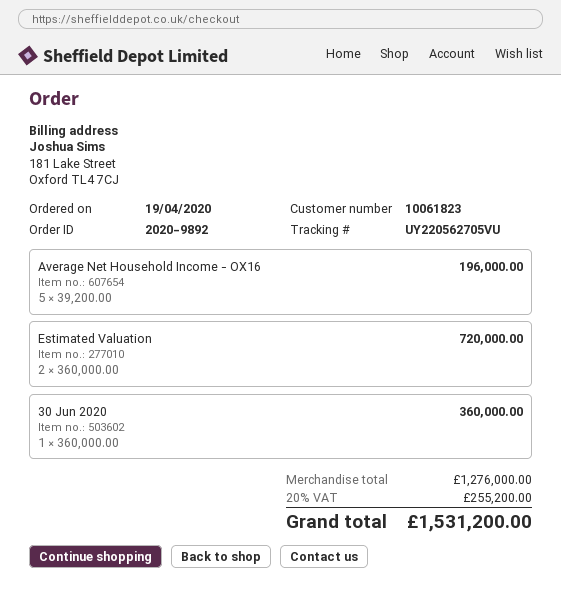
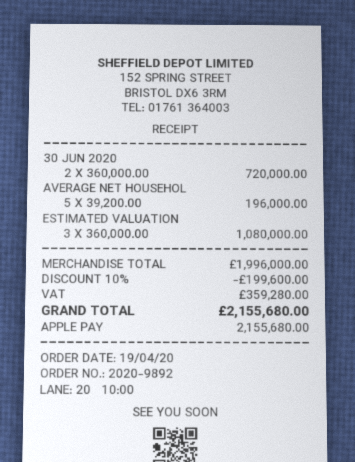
Estimated Valuation: 2 x 360000.00 = 720000.00 -> 3 x 360000.00 = 1080000.00
30 Jun 2020: 1 x 360000.00 = 360000.00 -> 2 x 360000.00 = 720000.00
subtotal: 1276000.00 -> 1996000.00
discount: none -> 10% = 199600.00
tax: 255200.00 -> 359280.00
total: 1531200.00 -> 2155680.00

